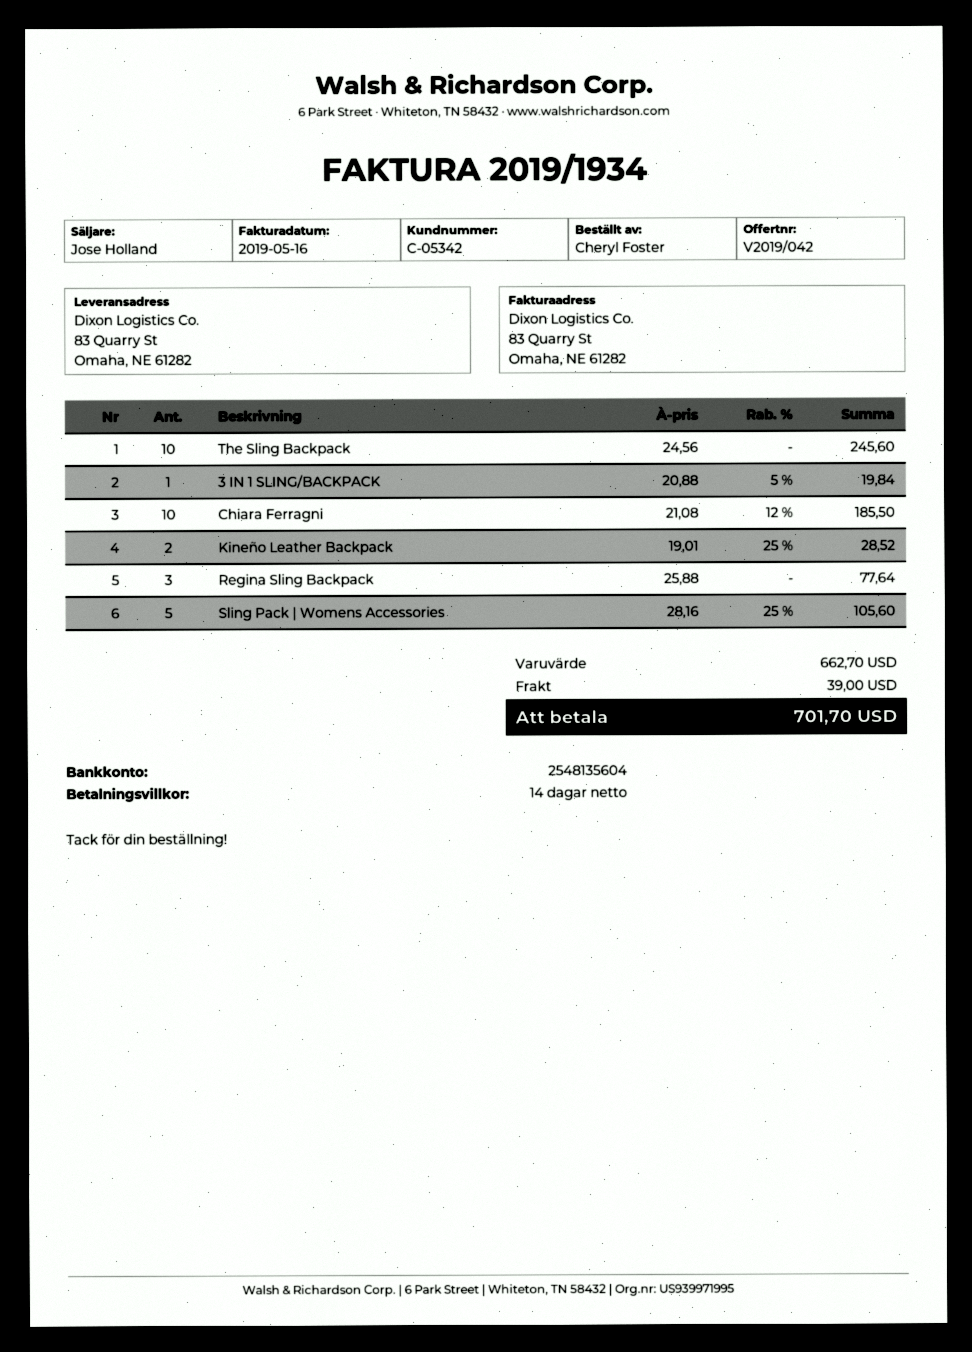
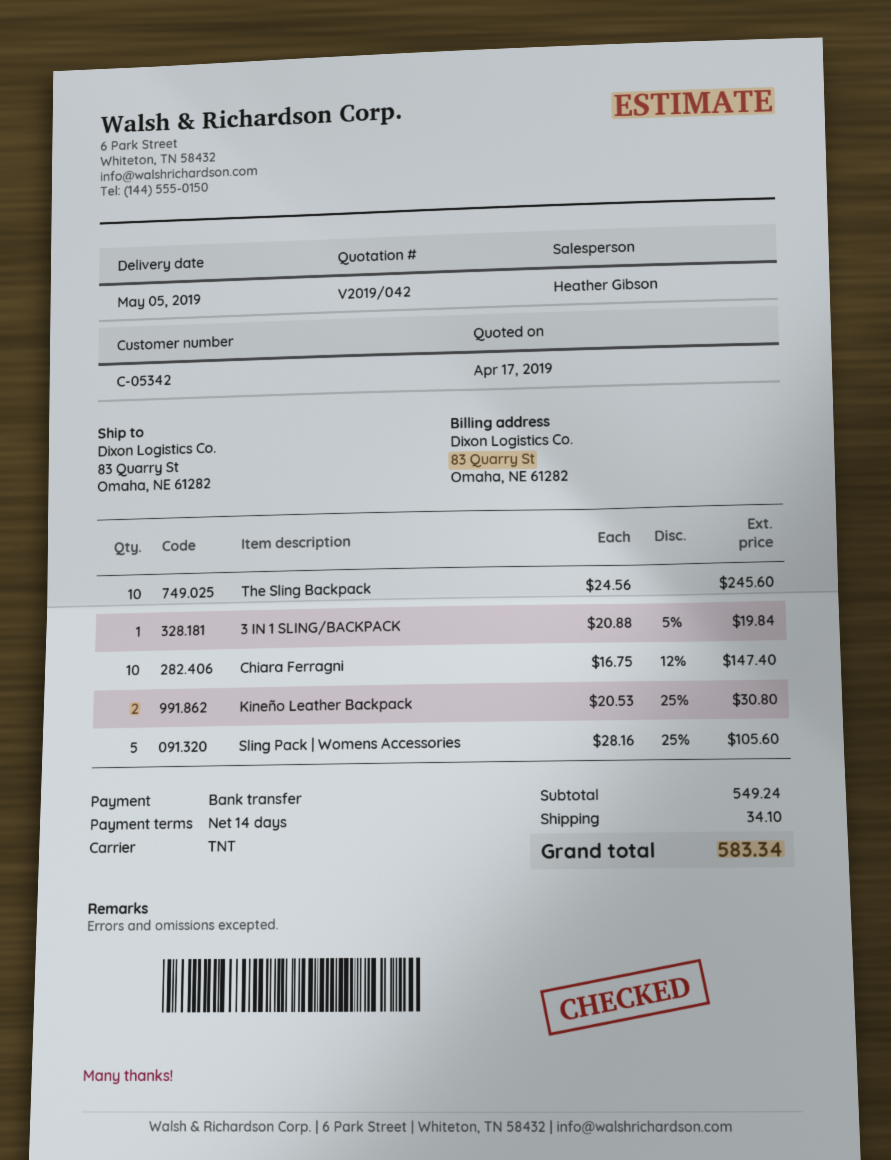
sales rep: Jose Holland -> Heather Gibson
Chiara Ferragni: 10 x 21.08 - 12% = 185.50 -> 10 x 16.75 - 12% = 147.40
Kineño Leather Backpack: 2 x 19.01 - 25% = 28.52 -> 2 x 20.53 - 25% = 30.80
Regina Sling Backpack: 3 x 25.88 = 77.64 -> none
subtotal: 662.70 -> 549.24
shipping: 39.00 -> 34.10
total: 701.70 -> 583.34

